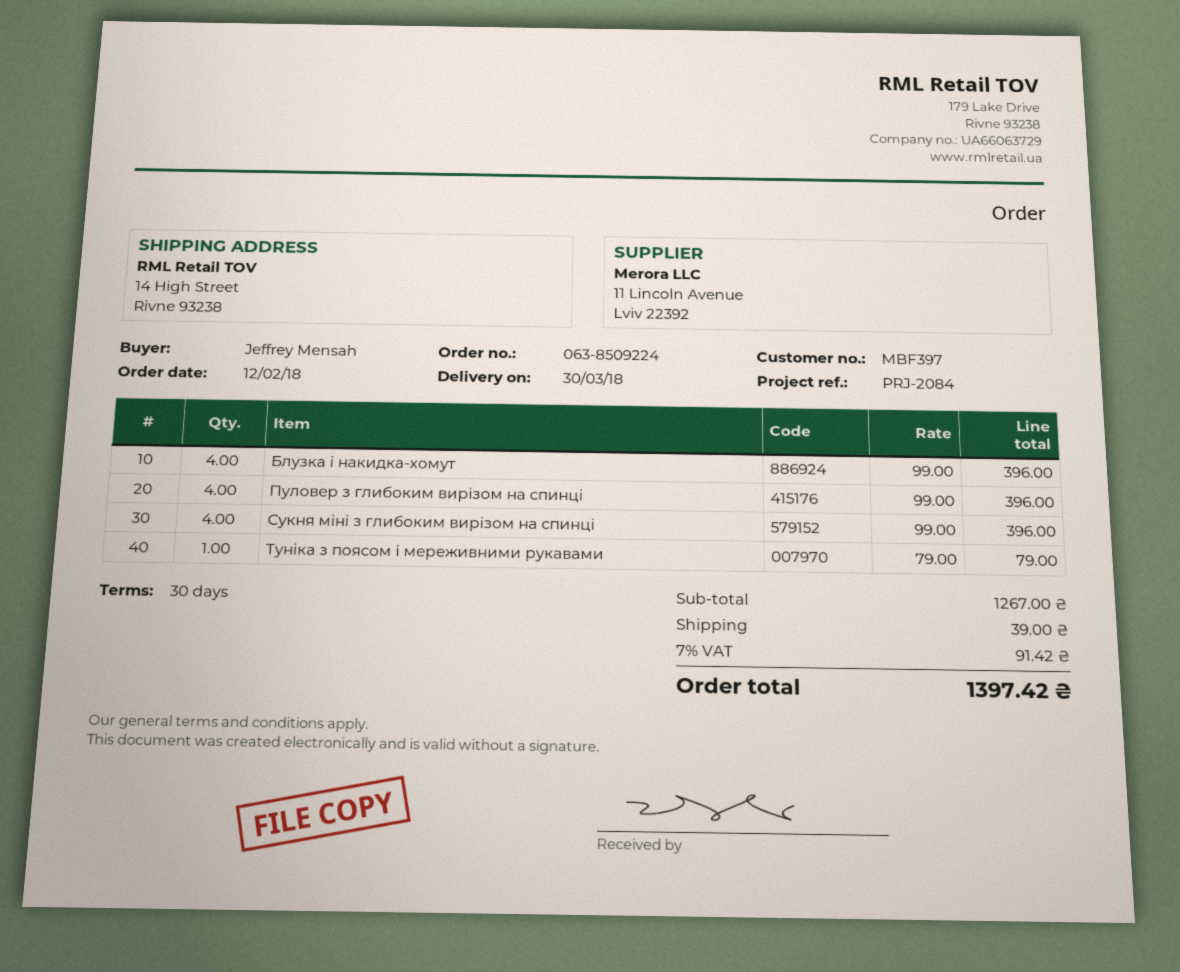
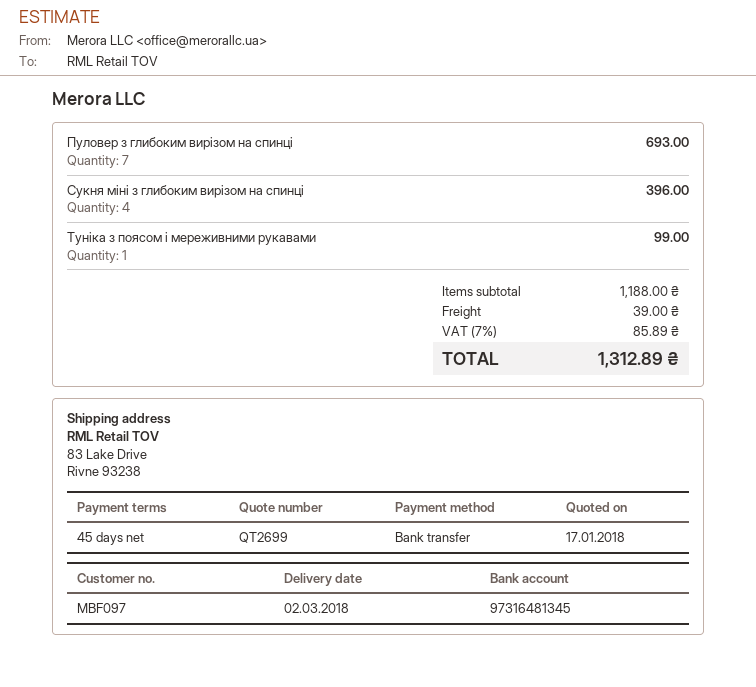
delivery date: 2018-03-30 -> 2018-03-02
payment terms: 30 days -> 45 days
customer number: MBF397 -> MBF097
ship to: 14 High Street, Rivne 93238 -> 83 Lake Drive, Rivne 93238
Блузка і накидка-хомут: 4 for 396.00 -> none
Пуловер з глибоким вирізом на спинці: 4 for 396.00 -> 7 for 693.00
Туніка з поясом і мереживними рукавами: 1 for 79.00 -> 1 for 99.00
subtotal: 1267.00 -> 1188.00
tax: 7% = 91.42 -> 7% = 85.89
total: 1397.42 -> 1312.89

